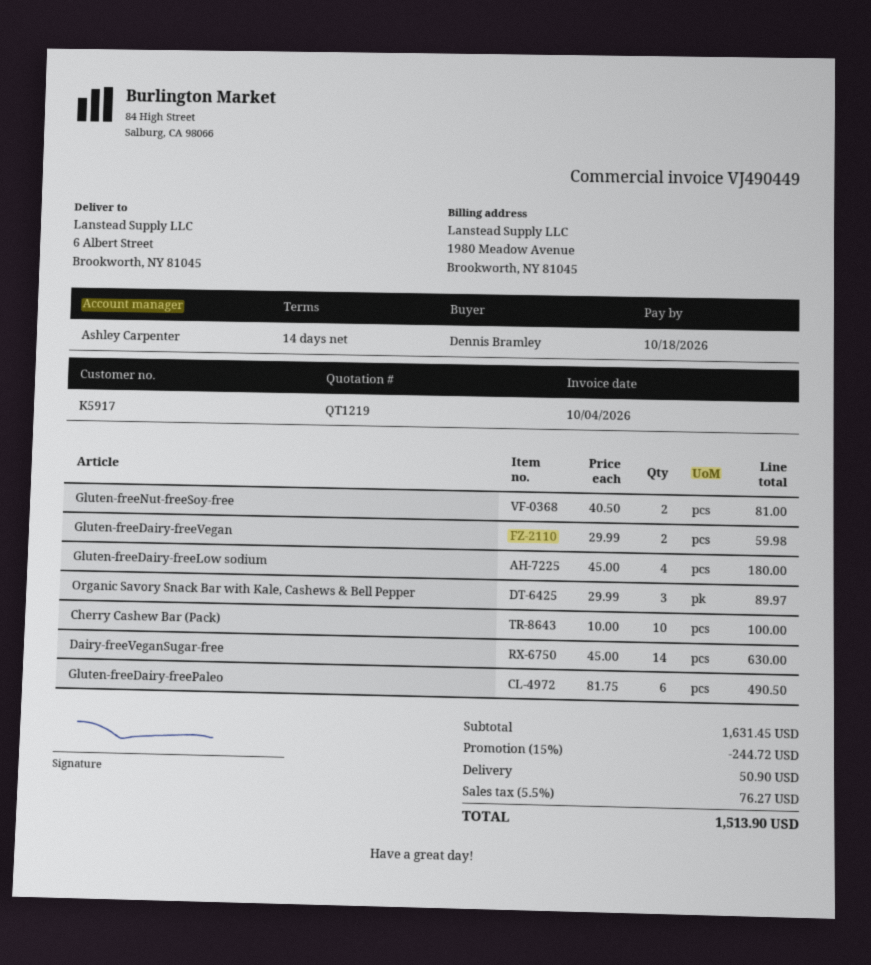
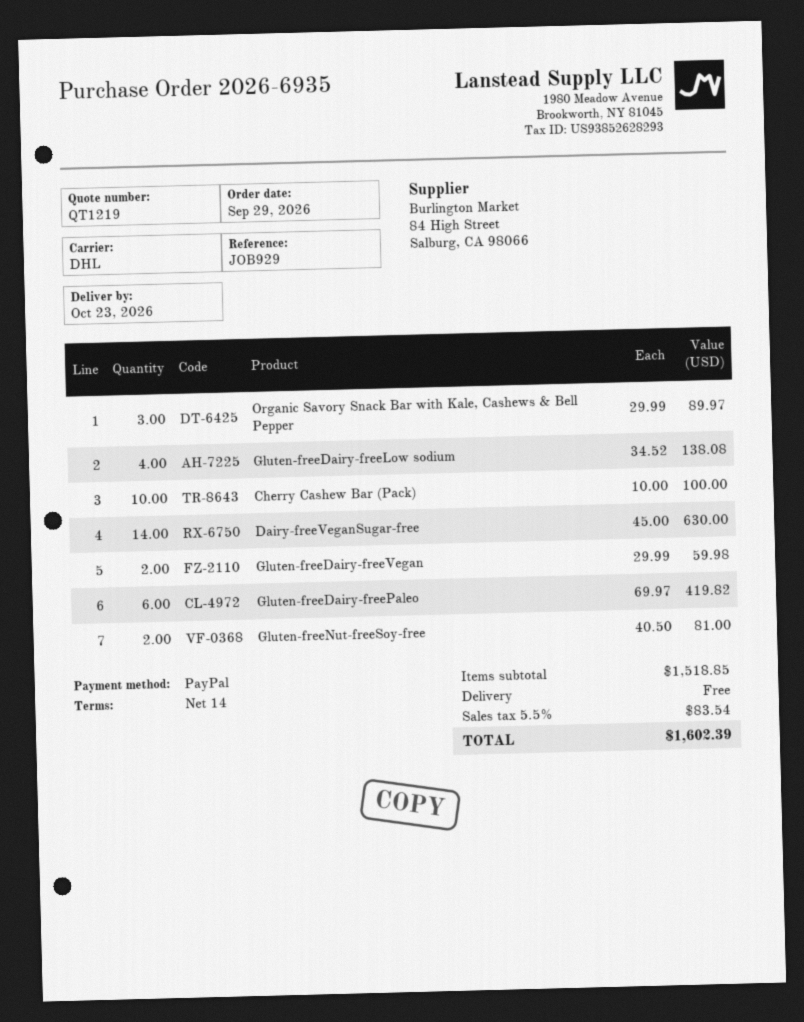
Gluten-freeDairy-freeLow sodium: 4 x 45.00 = 180.00 -> 4 x 34.52 = 138.08
Gluten-freeDairy-freePaleo: 6 x 81.75 = 490.50 -> 6 x 69.97 = 419.82
subtotal: 1631.45 -> 1518.85
discount: 15% = 244.72 -> none
shipping: 50.90 -> 0.00
tax: 5.5% = 76.27 -> 5.5% = 83.54
total: 1513.90 -> 1602.39

